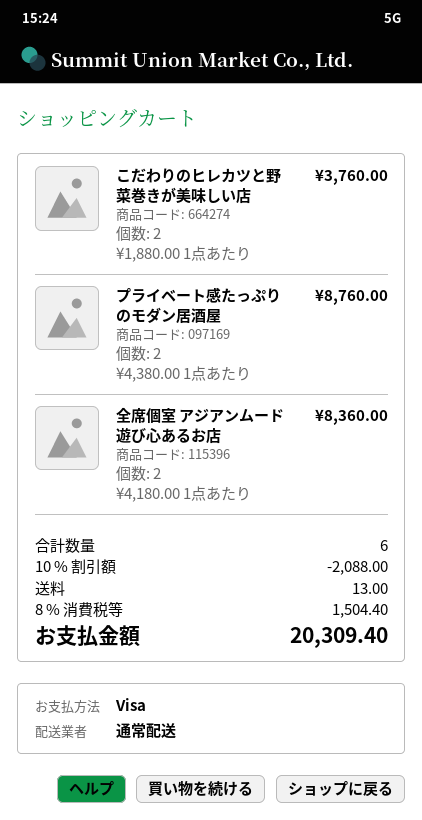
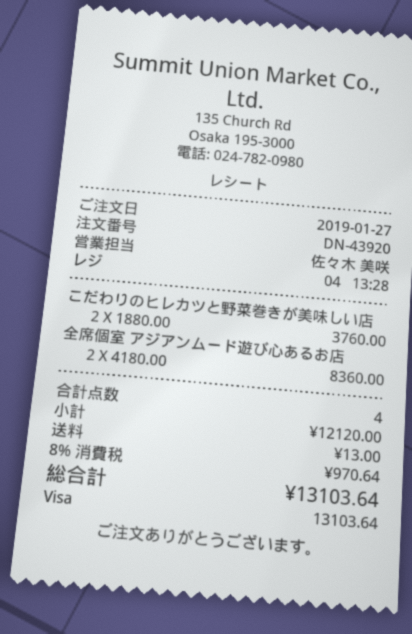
プライベート感たっぷりのモダン居酒屋: 2 x 4380.00 = 8760.00 -> none
total quantity: 6 -> 4
discount: 10% = 2088.00 -> none
tax: 8% = 1504.40 -> 8% = 970.64
total: 20309.40 -> 13103.64

